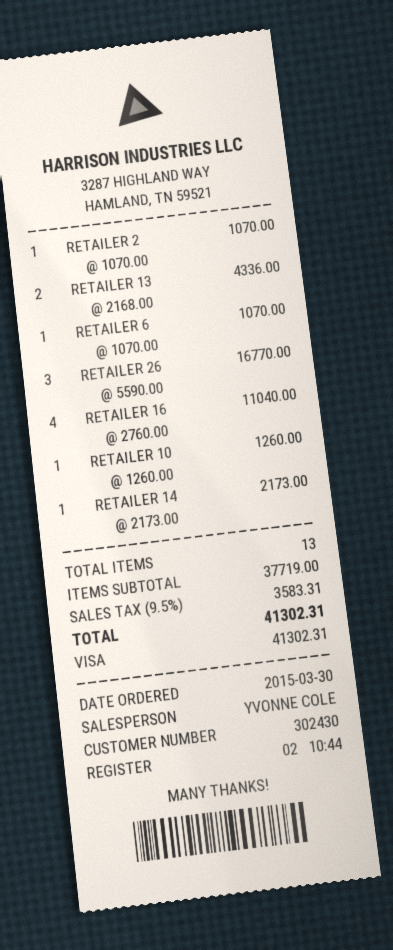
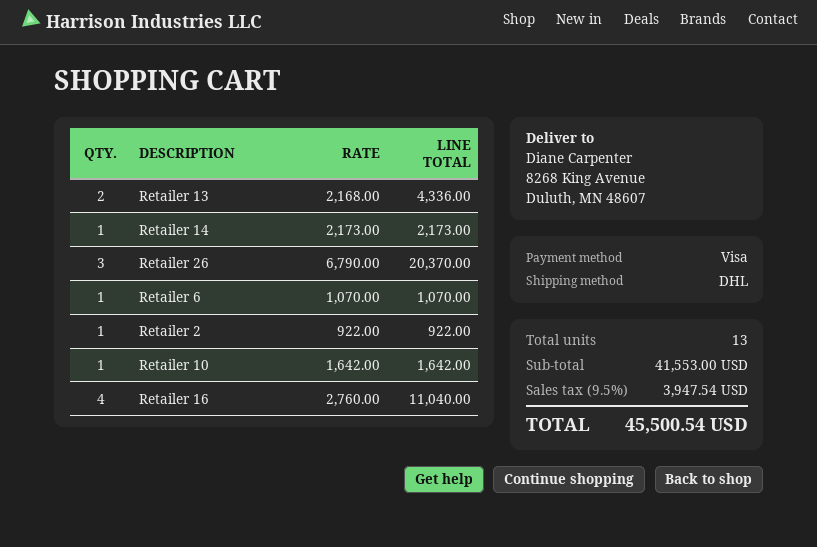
RETAILER 2: 1 x 1070.00 = 1070.00 -> 1 x 922.00 = 922.00
RETAILER 26: 3 x 5590.00 = 16770.00 -> 3 x 6790.00 = 20370.00
RETAILER 10: 1 x 1260.00 = 1260.00 -> 1 x 1642.00 = 1642.00
subtotal: 37719.00 -> 41553.00
tax: 9.5% = 3583.31 -> 9.5% = 3947.54
total: 41302.31 -> 45500.54

